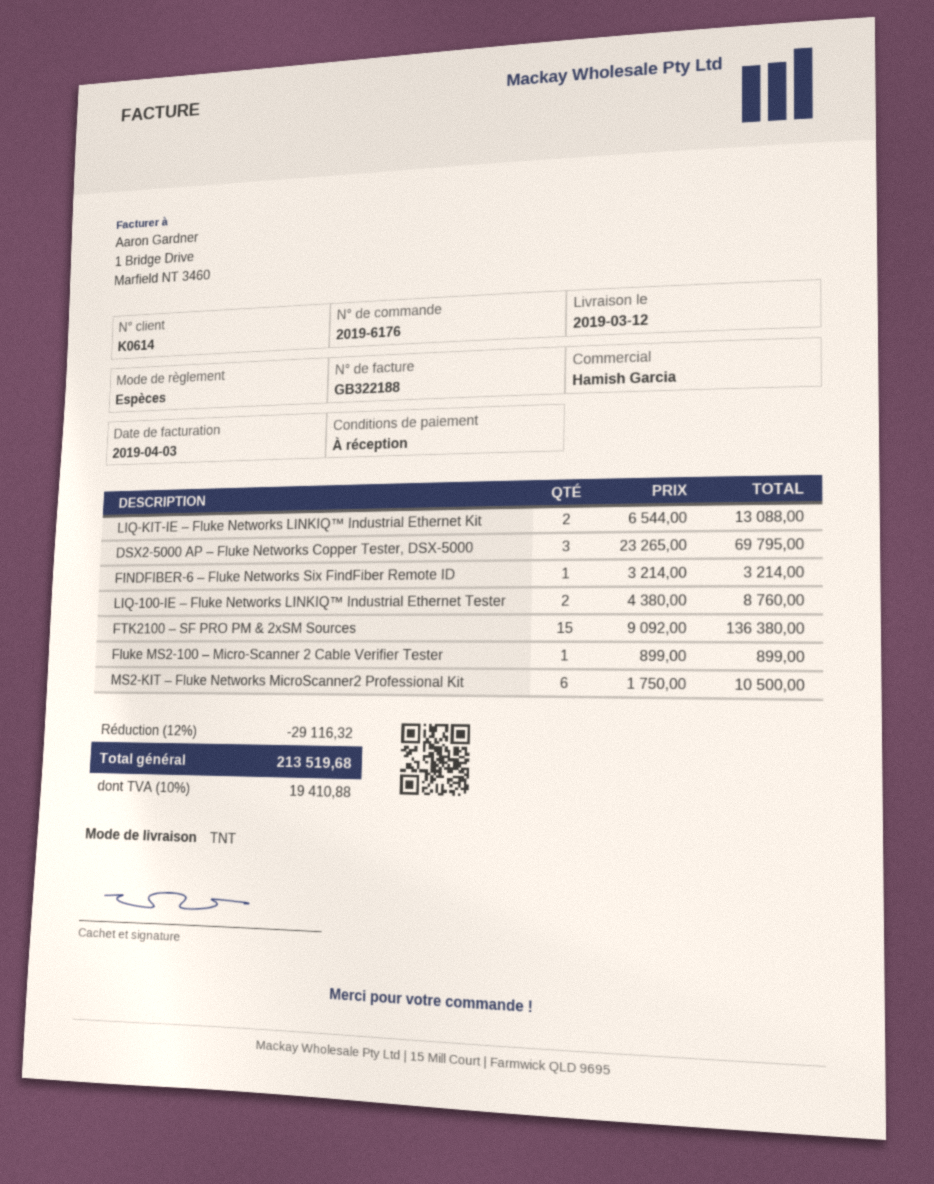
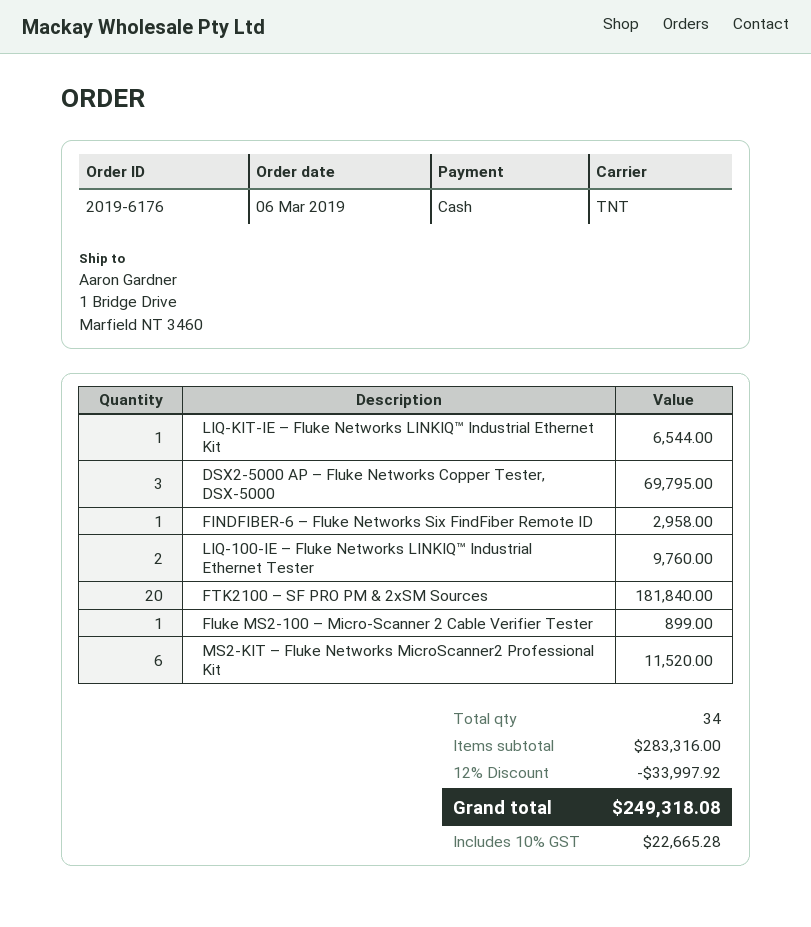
LIQ-KIT-IE – Fluke Networks LINKIQ™ Industrial Ethernet Kit: 2 for 13088.00 -> 1 for 6544.00
FINDFIBER-6 – Fluke Networks Six FindFiber Remote ID: 1 for 3214.00 -> 1 for 2958.00
LIQ-100-IE – Fluke Networks LINKIQ™ Industrial Ethernet Tester: 2 for 8760.00 -> 2 for 9760.00
FTK2100 – SF PRO PM & 2xSM Sources: 15 for 136380.00 -> 20 for 181840.00
MS2-KIT – Fluke Networks MicroScanner2 Professional Kit: 6 for 10500.00 -> 6 for 11520.00
discount: 12% = 29116.32 -> 12% = 33997.92
tax: 10% = 19410.88 -> 10% = 22665.28
total: 213519.68 -> 249318.08

